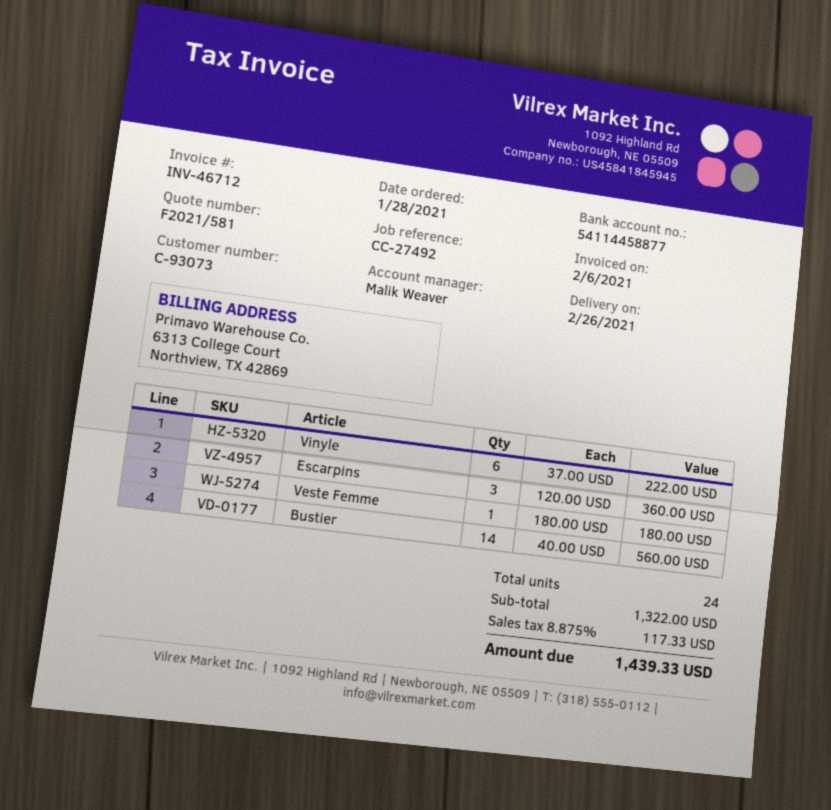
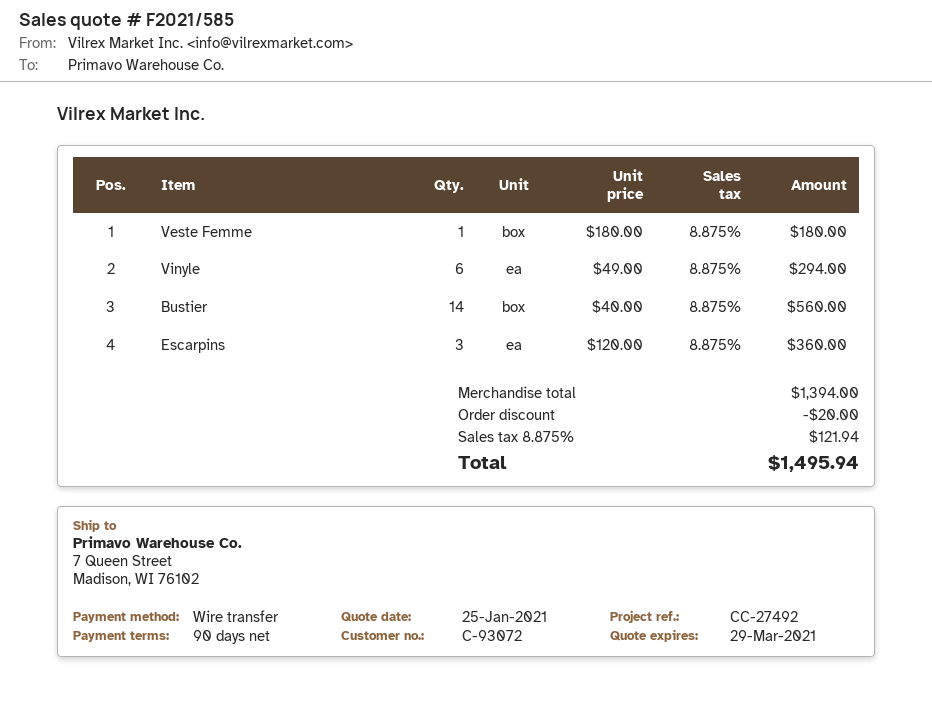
quote number: F2021/581 -> F2021/585
customer number: C-93073 -> C-93072
Vinyle: 6 x 37.00 = 222.00 -> 6 x 49.00 = 294.00
subtotal: 1322.00 -> 1394.00
discount: none -> 20.00
tax: 8.875% = 117.33 -> 8.875% = 121.94
total: 1439.33 -> 1495.94

